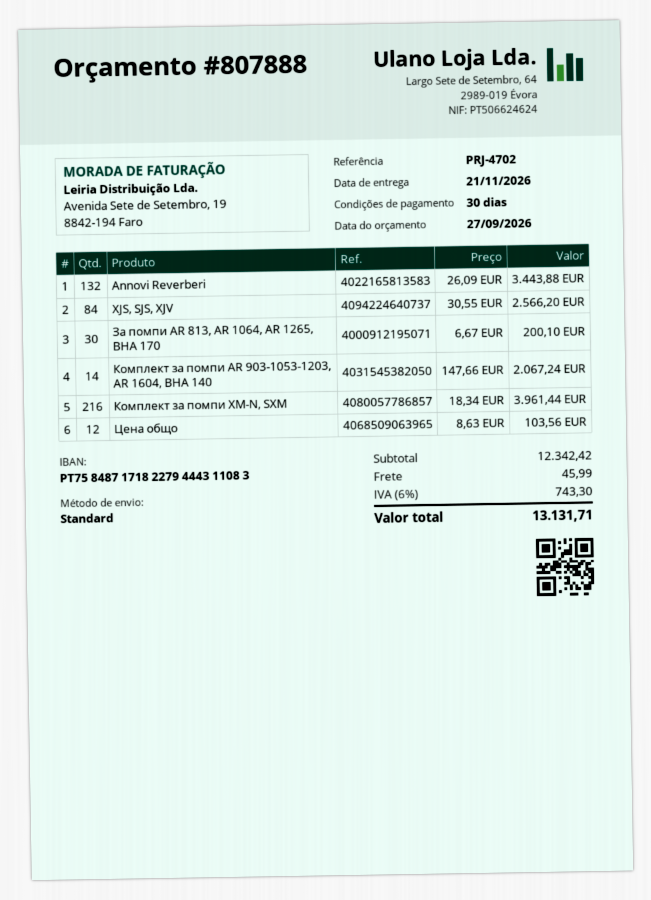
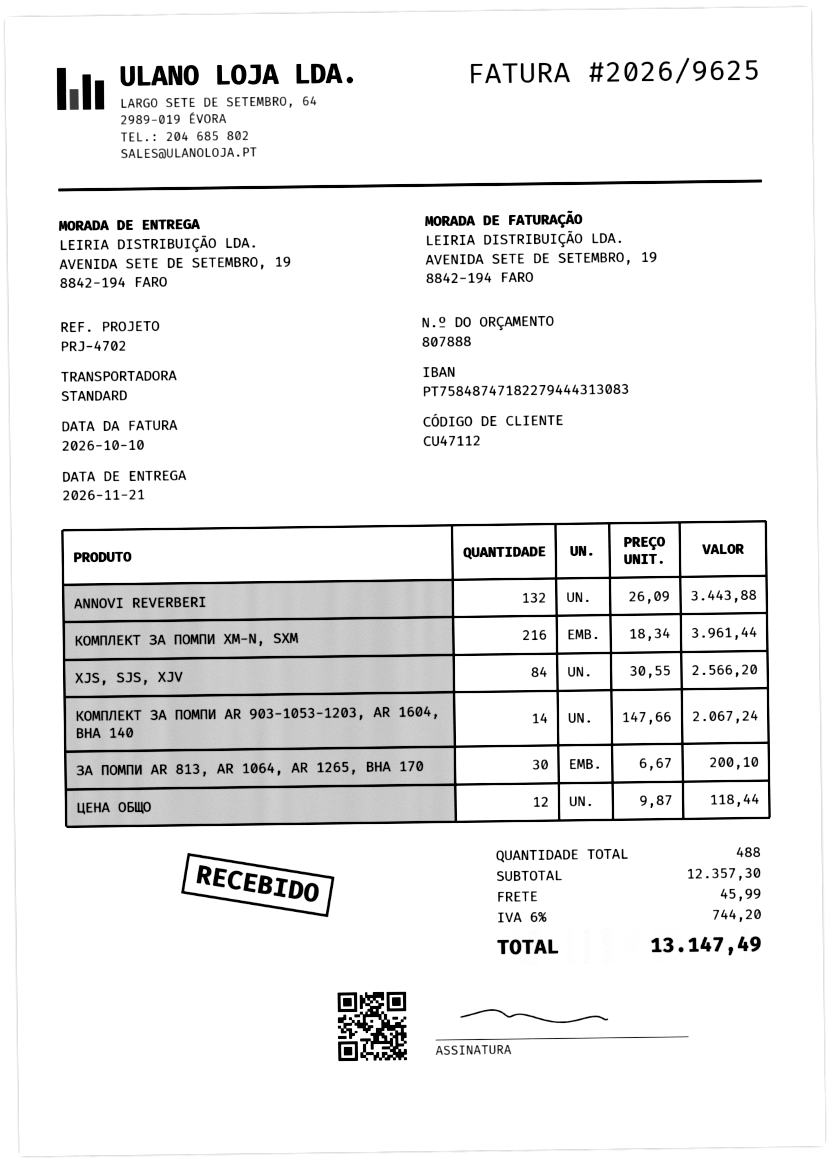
bank account: PT75848717182279444311083 -> PT75848747182279444313083
Цена общо: 12 x 8.63 = 103.56 -> 12 x 9.87 = 118.44
subtotal: 12342.42 -> 12357.30
tax: 6% = 743.30 -> 6% = 744.20
total: 13131.71 -> 13147.49

